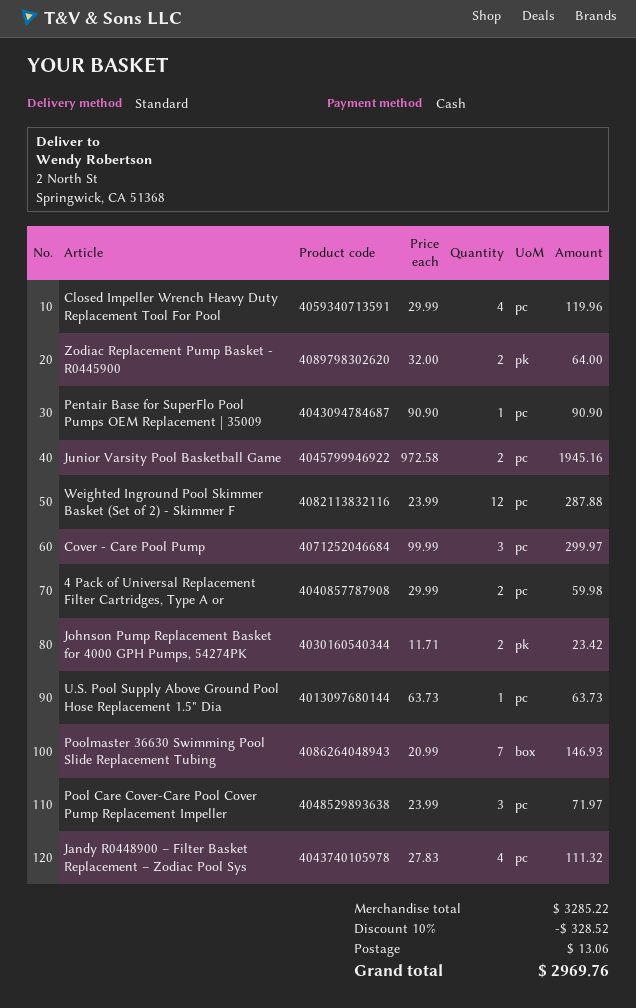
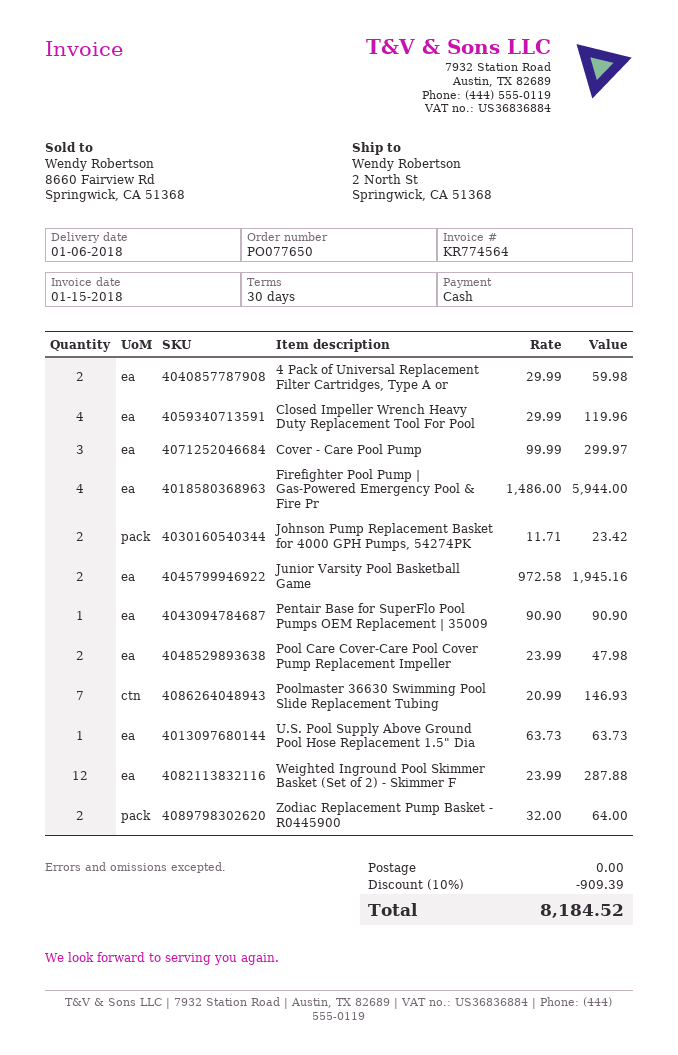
Pool Care Cover-Care Pool Cover Pump Replacement Impeller: 3 x 23.99 = 71.97 -> 2 x 23.99 = 47.98
Jandy R0448900 – Filter Basket Replacement – Zodiac Pool Sys: 4 x 27.83 = 111.32 -> none
Firefighter Pool Pump | Gas-Powered Emergency Pool & Fire Pr: none -> 4 x 1486.00 = 5944.00
discount: 10% = 328.52 -> 10% = 909.39
shipping: 13.06 -> 0.00
total: 2969.76 -> 8184.52

